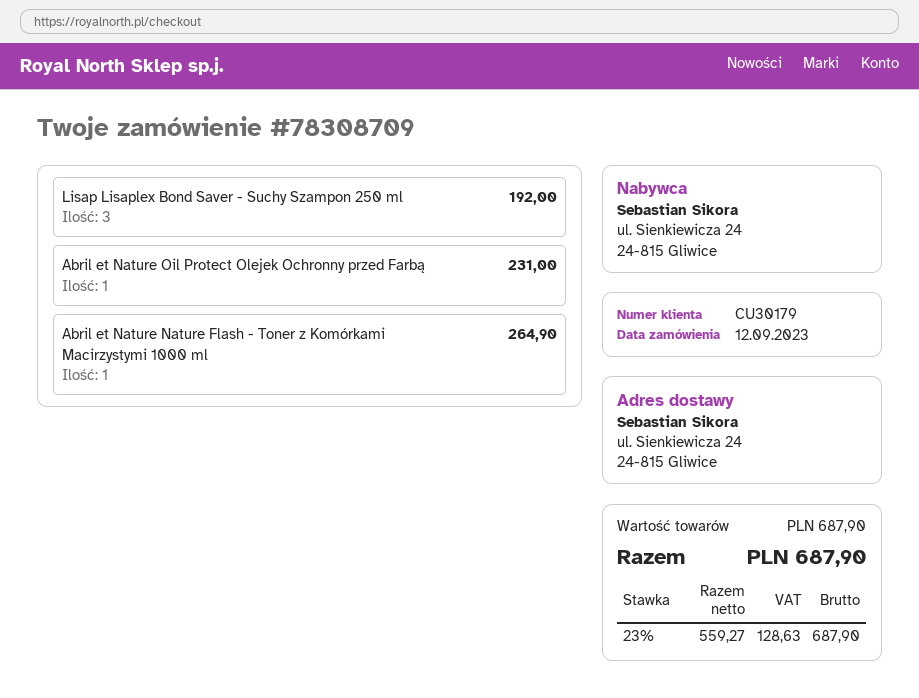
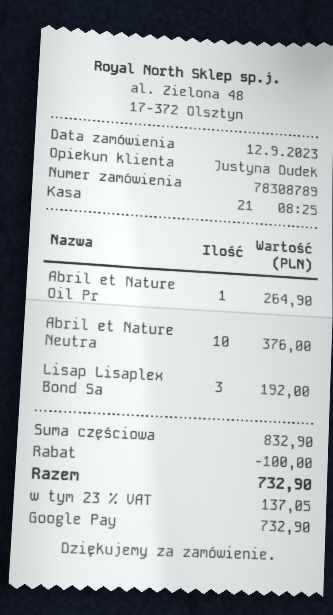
order number: 78308709 -> 78308789
Abril et Nature Oil Protect Olejek Ochronny przed Farbą: 1 for 231.00 -> 1 for 264.90
Abril et Nature Nature Flash - Toner z Komórkami Macirzystymi 1000 ml: 1 for 264.90 -> none
Abril et Nature Neutra: none -> 10 for 376.00
subtotal: 687.90 -> 832.90
discount: none -> 100.00
tax: 23% = 128.63 -> 23% = 137.05
total: 687.90 -> 732.90

